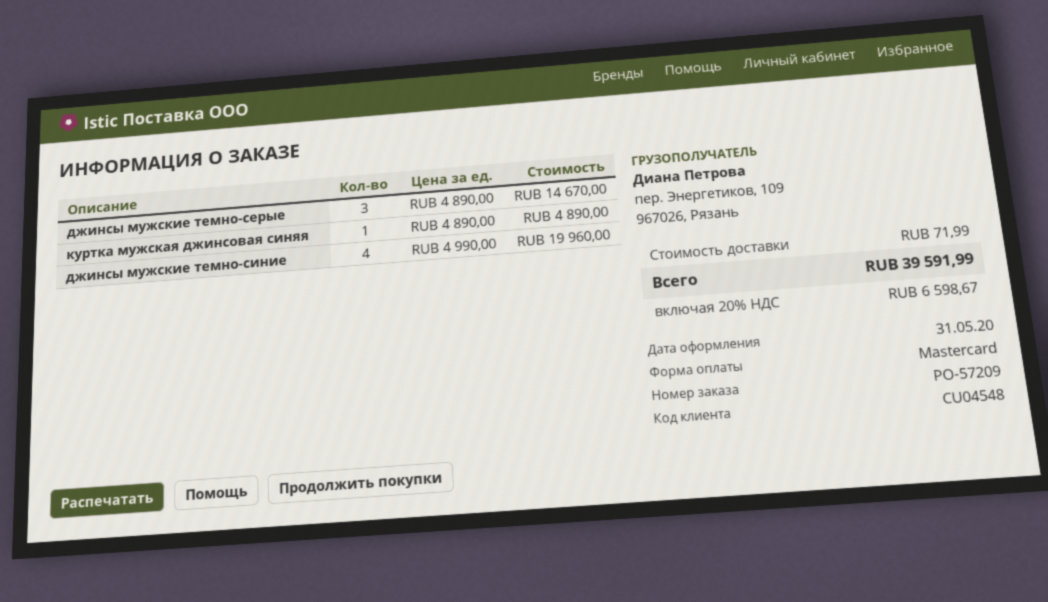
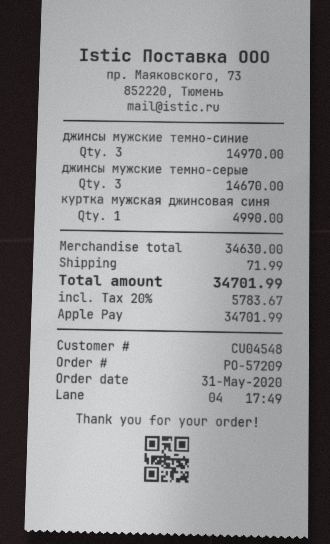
payment method: Mastercard -> Apple Pay
куртка мужская джинсовая синяя: 1 for 4890.00 -> 1 for 4990.00
джинсы мужские темно-синие: 4 for 19960.00 -> 3 for 14970.00
tax: 20% = 6598.67 -> 20% = 5783.67
total: 39591.99 -> 34701.99

